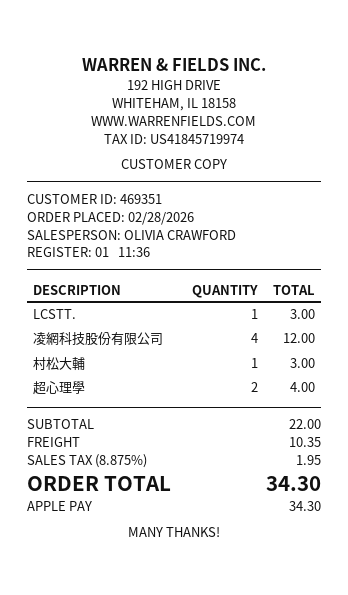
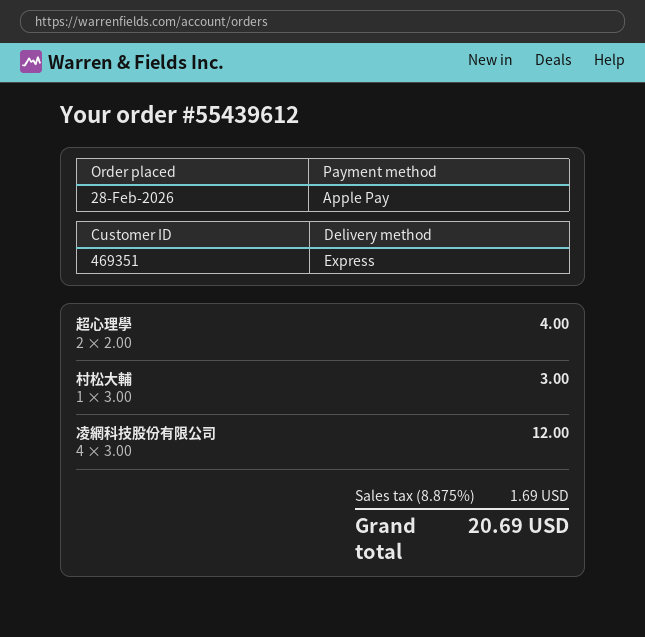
LCSTT.: 1 for 3.00 -> none
shipping: 10.35 -> none
tax: 8.875% = 1.95 -> 8.875% = 1.69
total: 34.30 -> 20.69

